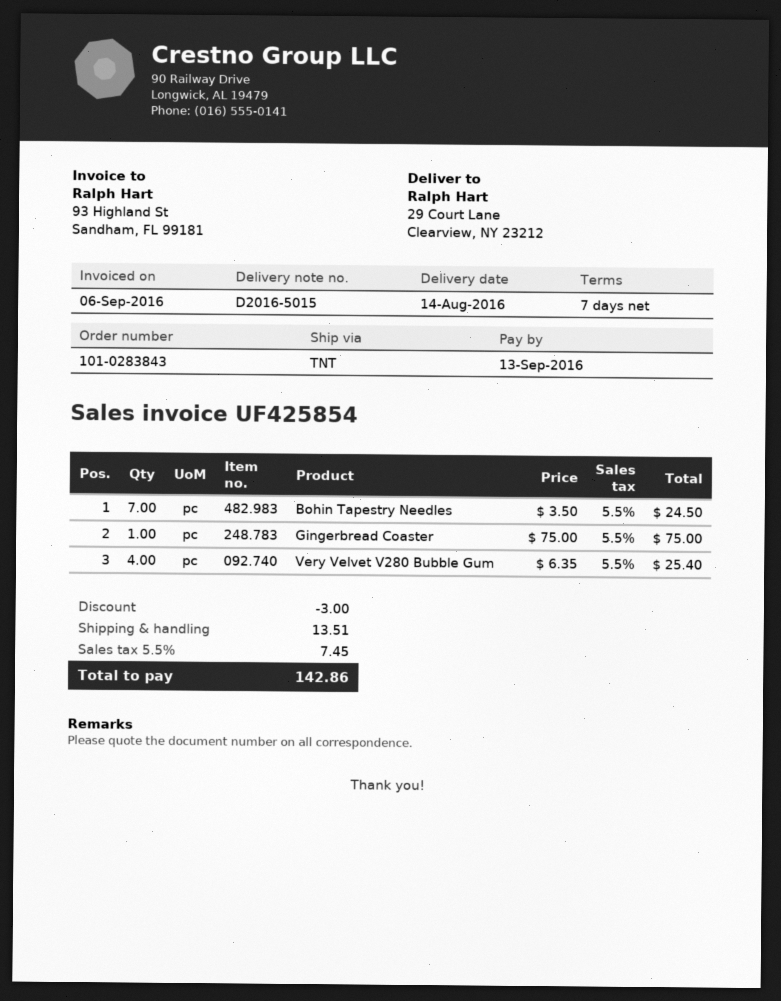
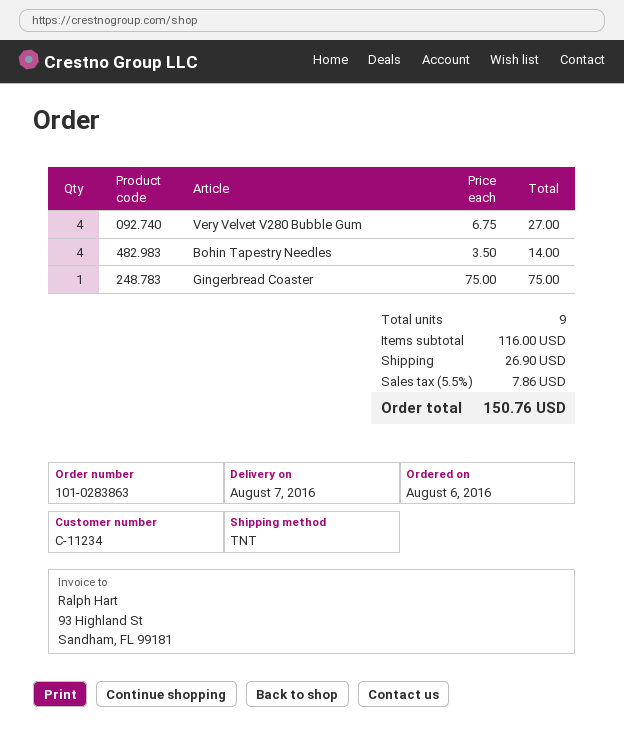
order number: 101-0283843 -> 101-0283863
delivery date: 2016-08-14 -> 2016-08-07
Bohin Tapestry Needles: 7 x 3.50 = 24.50 -> 4 x 3.50 = 14.00
Very Velvet V280 Bubble Gum: 4 x 6.35 = 25.40 -> 4 x 6.75 = 27.00
discount: 3.00 -> none
shipping: 13.51 -> 26.90
tax: 5.5% = 7.45 -> 5.5% = 7.86
total: 142.86 -> 150.76

